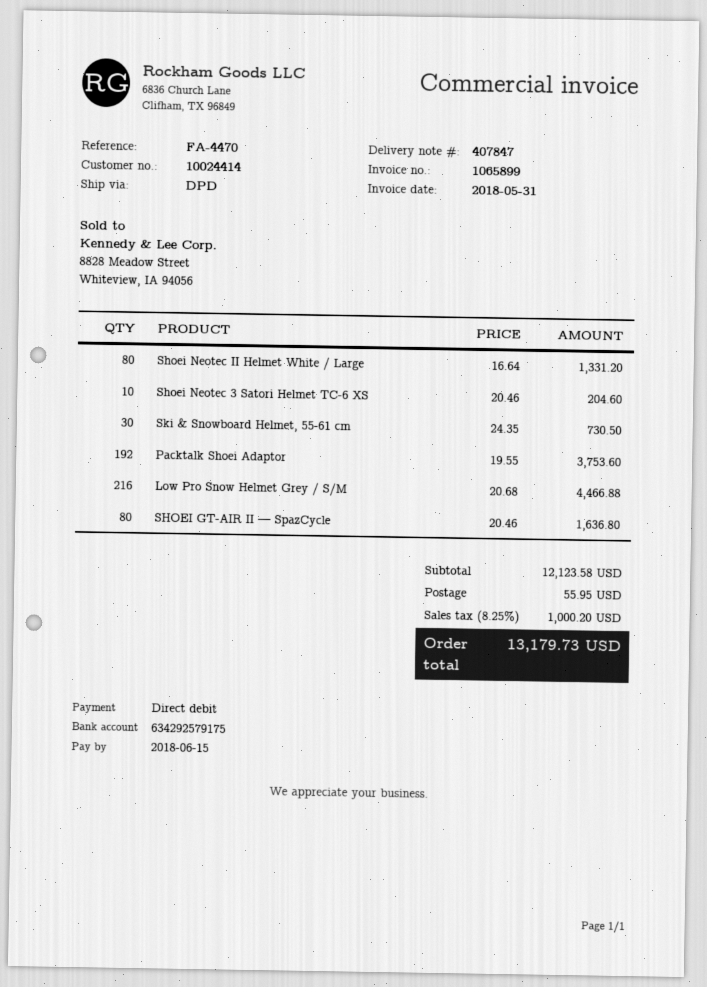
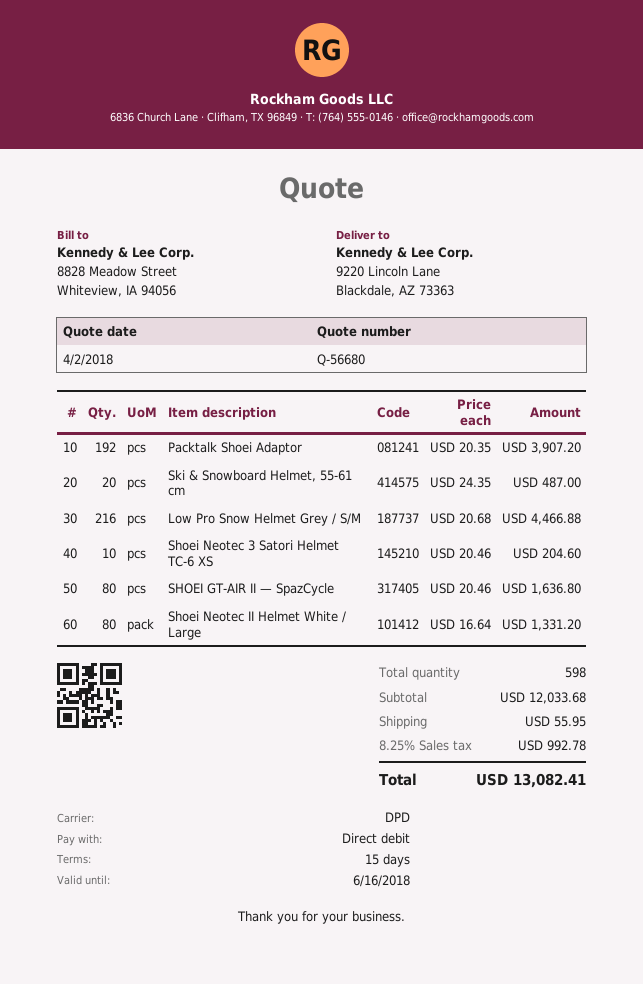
Ski & Snowboard Helmet, 55-61 cm: 30 x 24.35 = 730.50 -> 20 x 24.35 = 487.00
Packtalk Shoei Adaptor: 192 x 19.55 = 3753.60 -> 192 x 20.35 = 3907.20
subtotal: 12123.58 -> 12033.68
tax: 8.25% = 1000.20 -> 8.25% = 992.78
total: 13179.73 -> 13082.41

